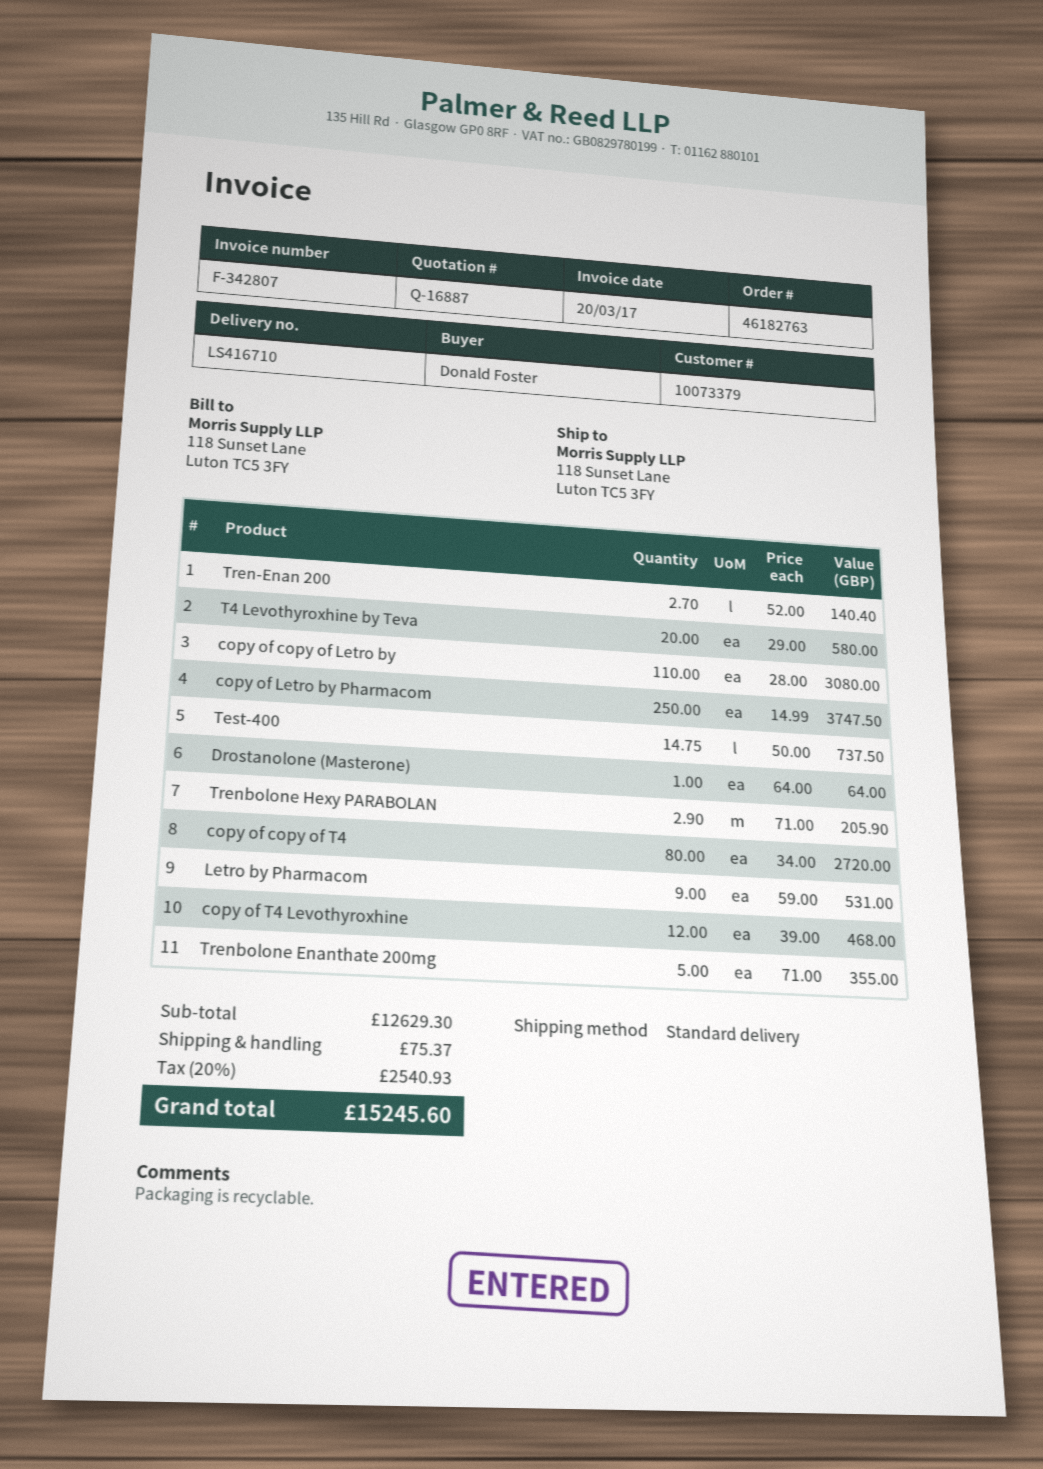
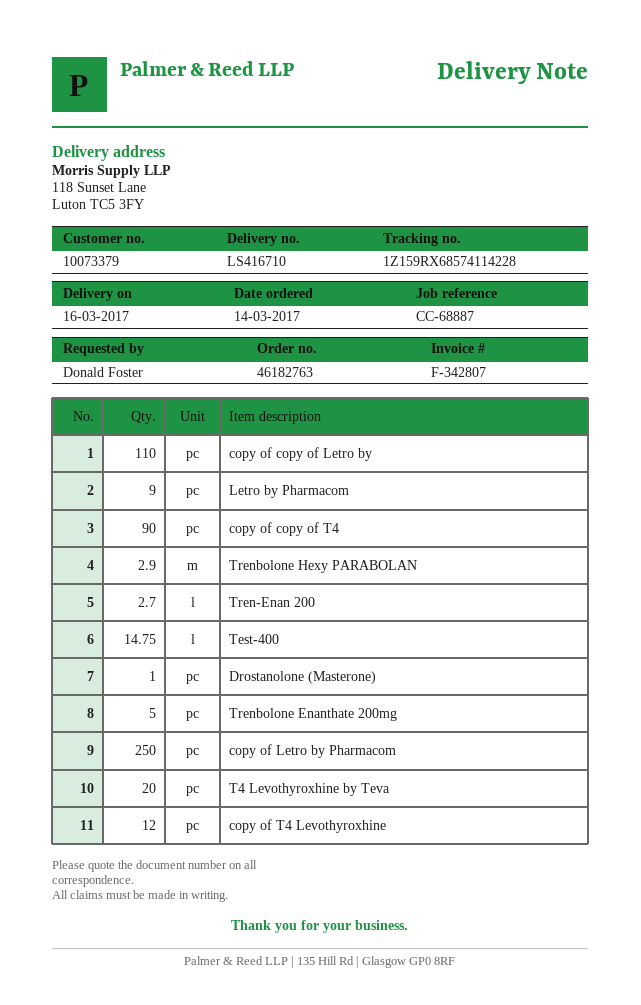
copy of copy of T4: 80 -> 90

